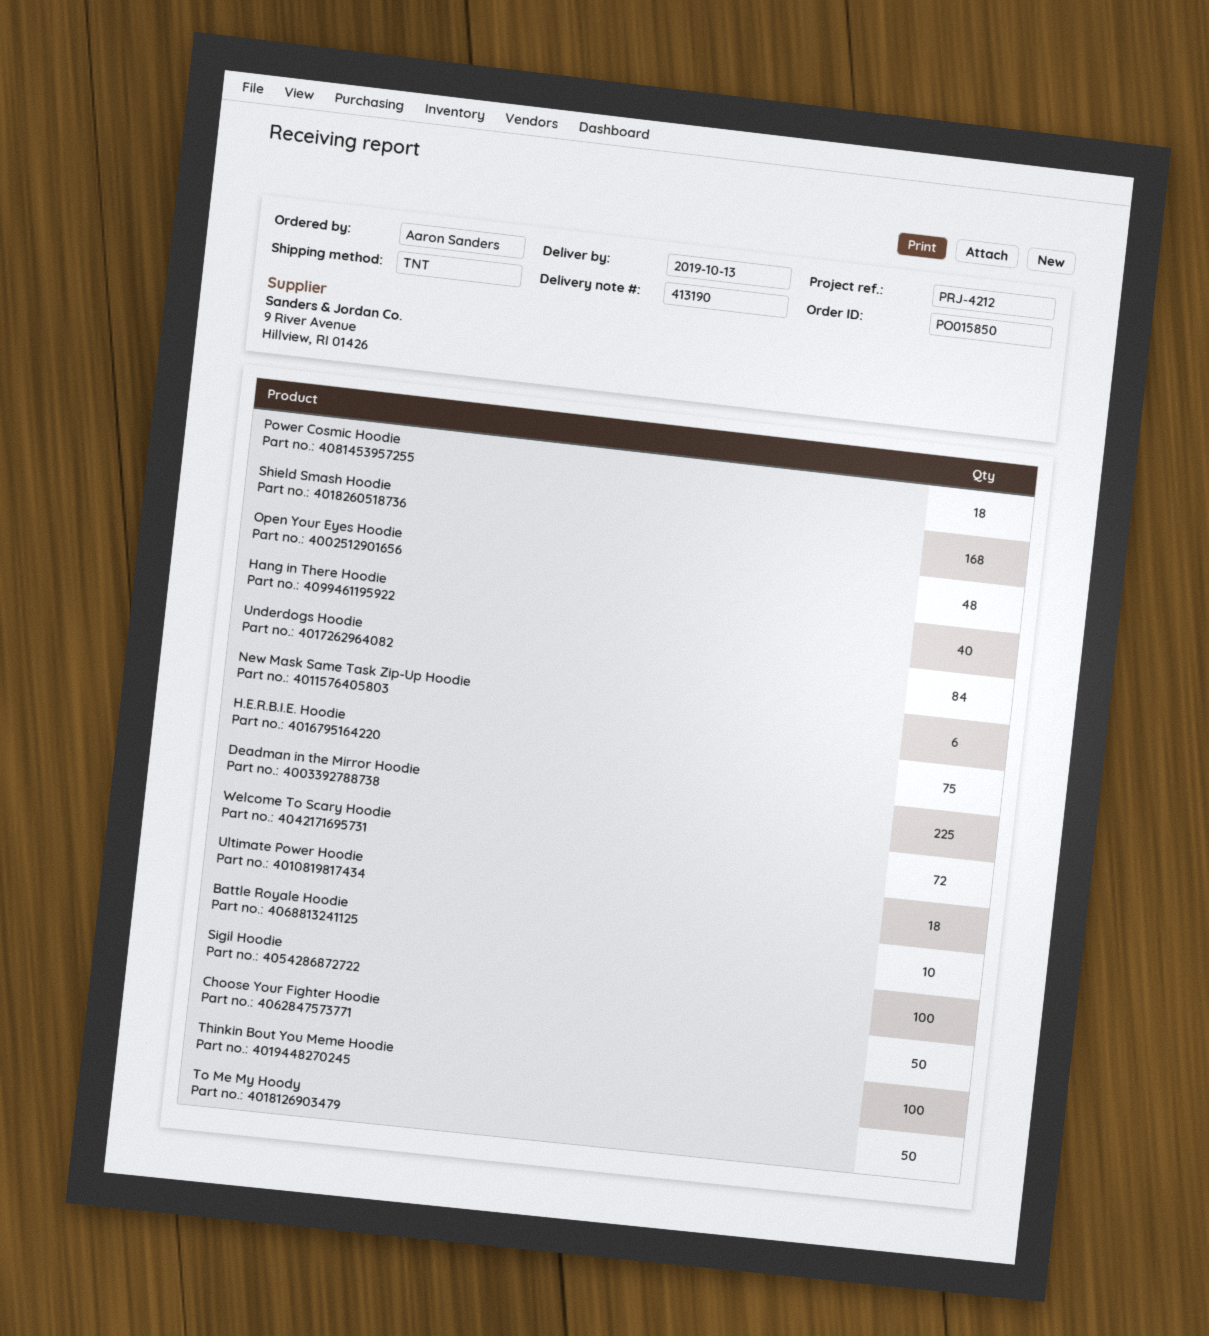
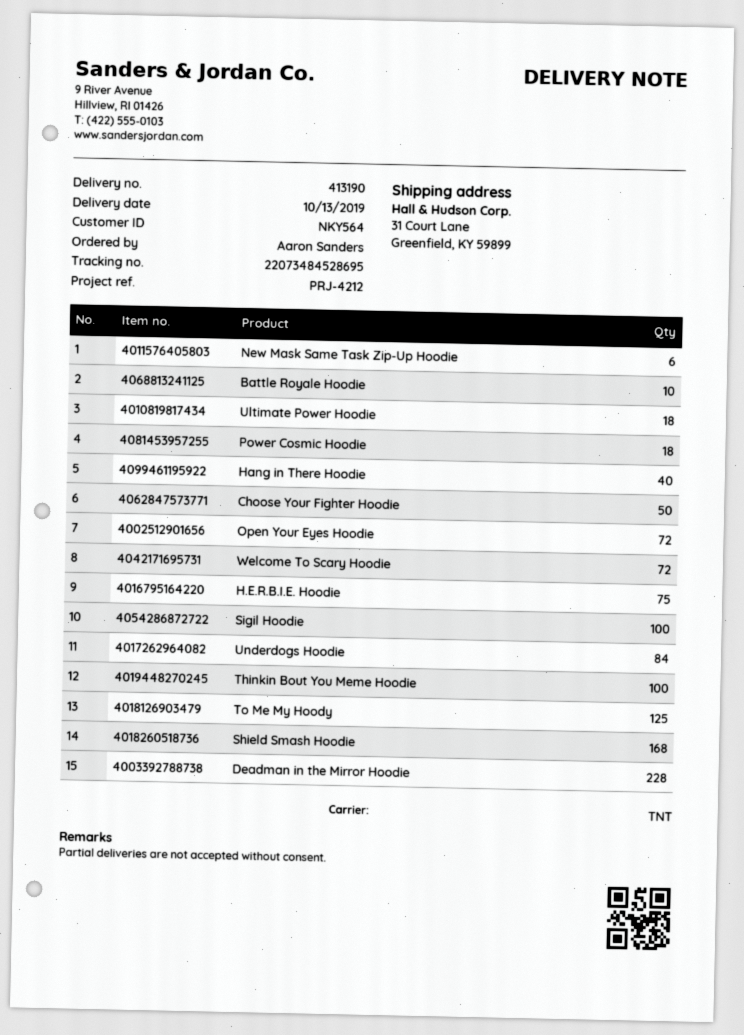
Open Your Eyes Hoodie: 48 -> 72
Deadman in the Mirror Hoodie: 225 -> 228
To Me My Hoody: 50 -> 125

